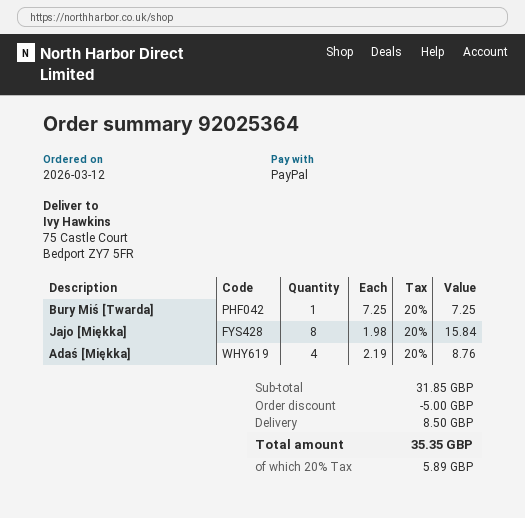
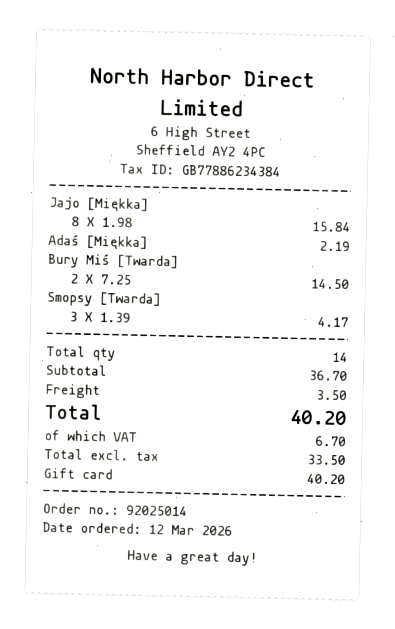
order number: 92025364 -> 92025014
payment method: PayPal -> gift card
Bury Miś [Twarda]: 1 x 7.25 = 7.25 -> 2 x 7.25 = 14.50
Adaś [Miękka]: 4 x 2.19 = 8.76 -> 1 x 2.19 = 2.19
Smopsy [Twarda]: none -> 3 x 1.39 = 4.17
subtotal: 31.85 -> 36.70
discount: 5.00 -> none
shipping: 8.50 -> 3.50
tax: 5.89 -> 6.70
total: 35.35 -> 40.20

